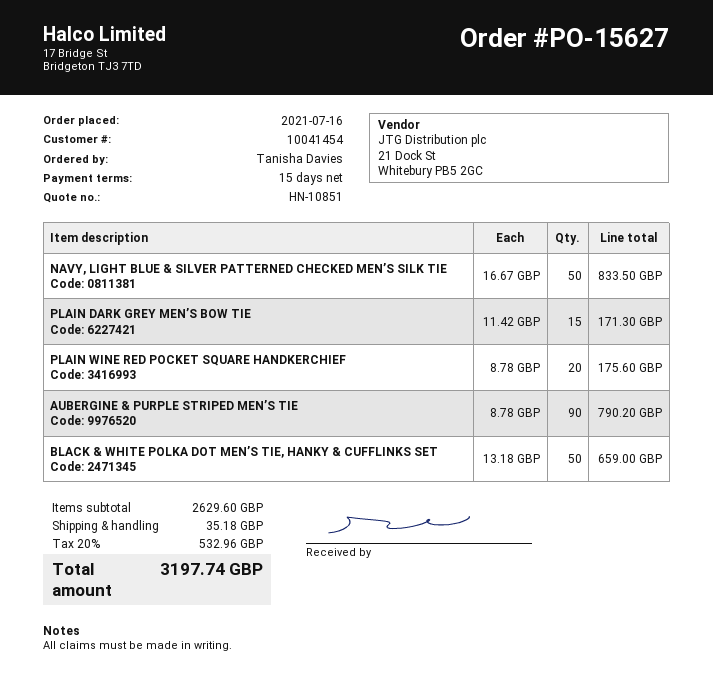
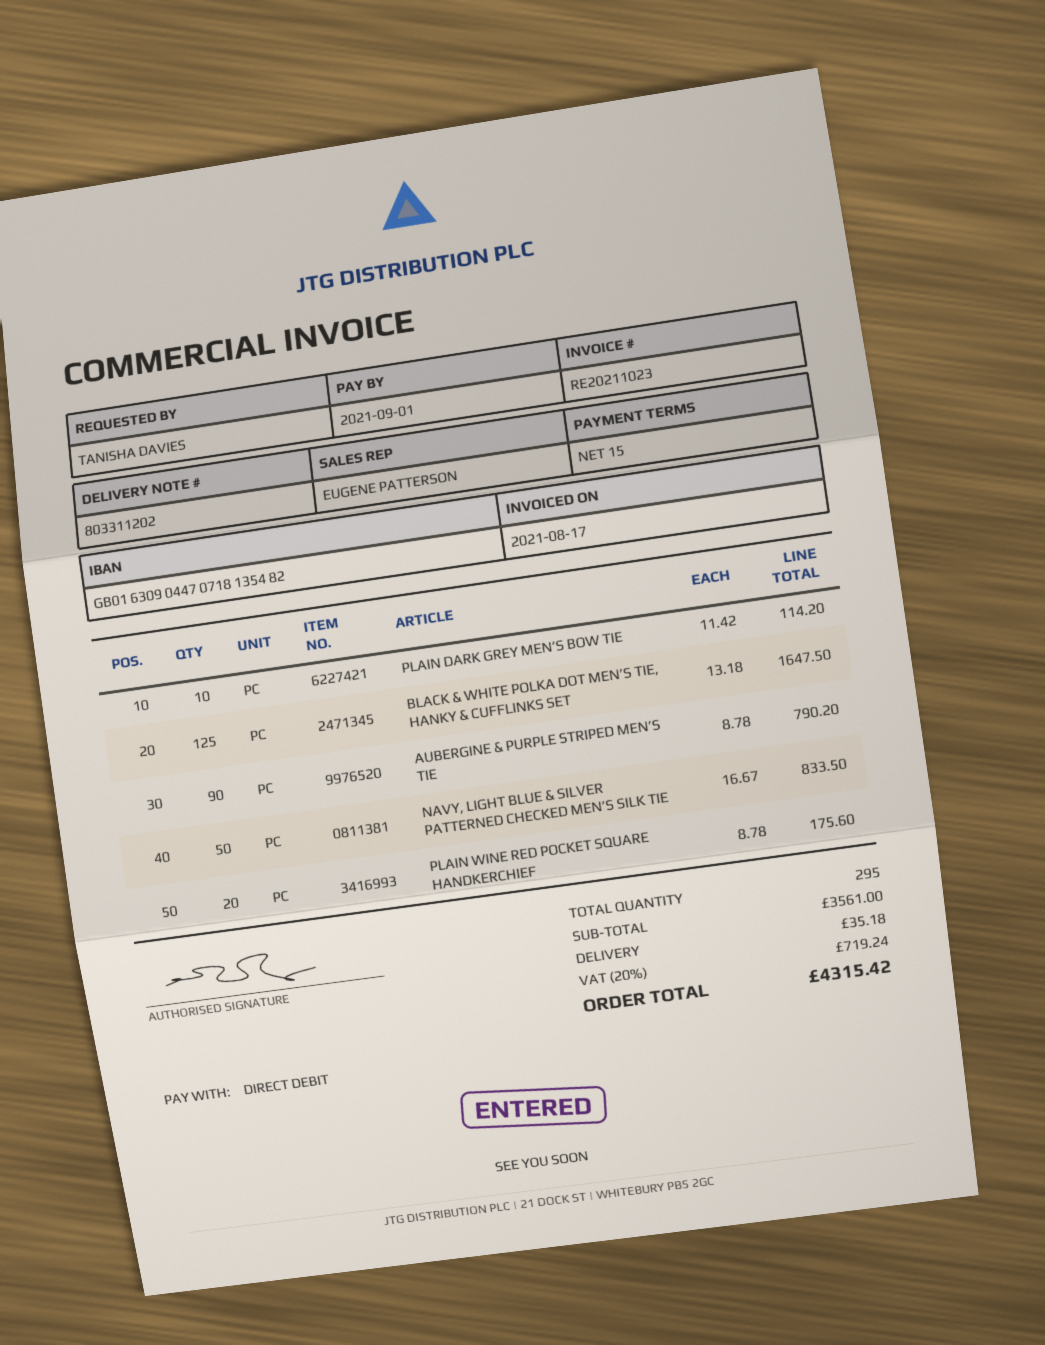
PLAIN DARK GREY MEN’S BOW TIE: 15 x 11.42 = 171.30 -> 10 x 11.42 = 114.20
BLACK & WHITE POLKA DOT MEN’S TIE, HANKY & CUFFLINKS SET: 50 x 13.18 = 659.00 -> 125 x 13.18 = 1647.50
subtotal: 2629.60 -> 3561.00
tax: 20% = 532.96 -> 20% = 719.24
total: 3197.74 -> 4315.42

